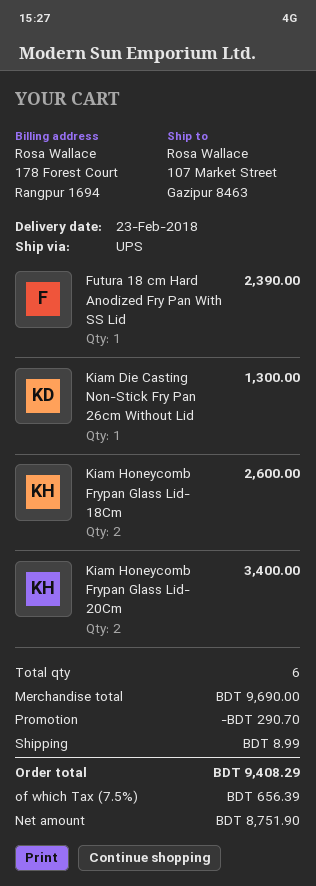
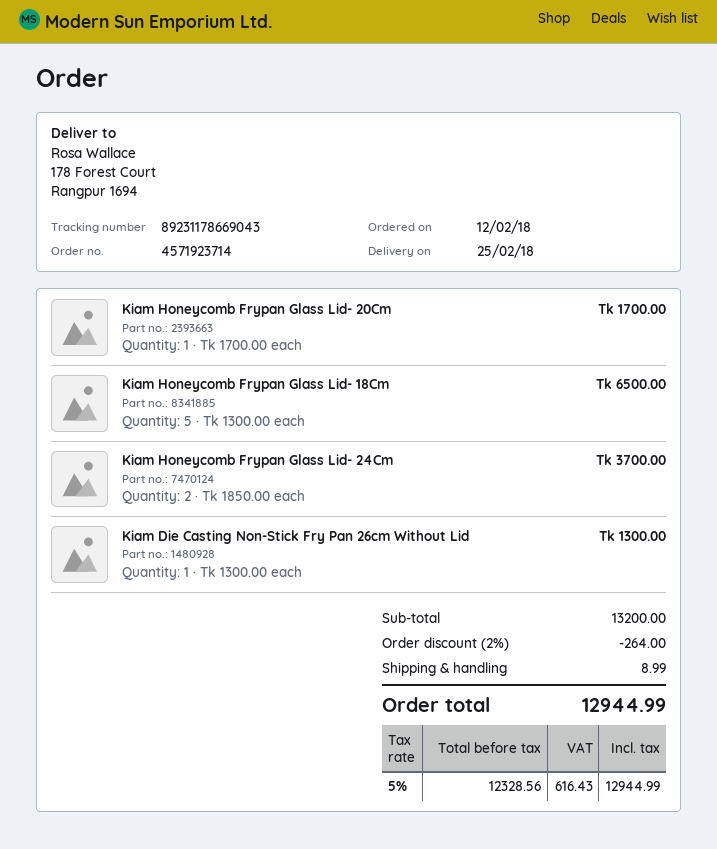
delivery date: 2018-02-23 -> 2018-02-25
ship to: 107 Market Street, Gazipur 8463 -> 178 Forest Court, Rangpur 1694
Futura 18 cm Hard Anodized Fry Pan With SS Lid: 1 for 2390.00 -> none
Kiam Honeycomb Frypan Glass Lid- 18Cm: 2 for 2600.00 -> 5 for 6500.00
Kiam Honeycomb Frypan Glass Lid- 20Cm: 2 for 3400.00 -> 1 for 1700.00
Kiam Honeycomb Frypan Glass Lid- 24Cm: none -> 2 for 3700.00
subtotal: 9690.00 -> 13200.00
discount: 290.70 -> 264.00
net: 8751.90 -> 12328.56
tax: 7.5% = 656.39 -> 5% = 616.43
total: 9408.29 -> 12944.99

